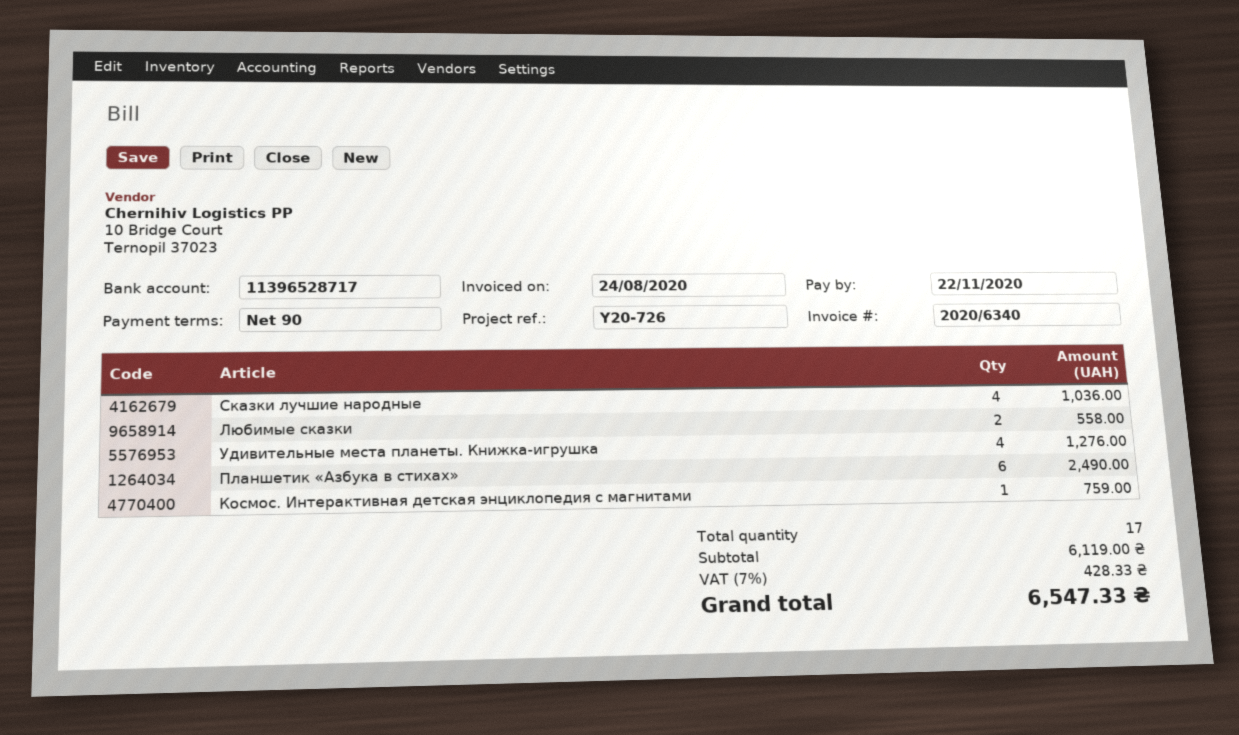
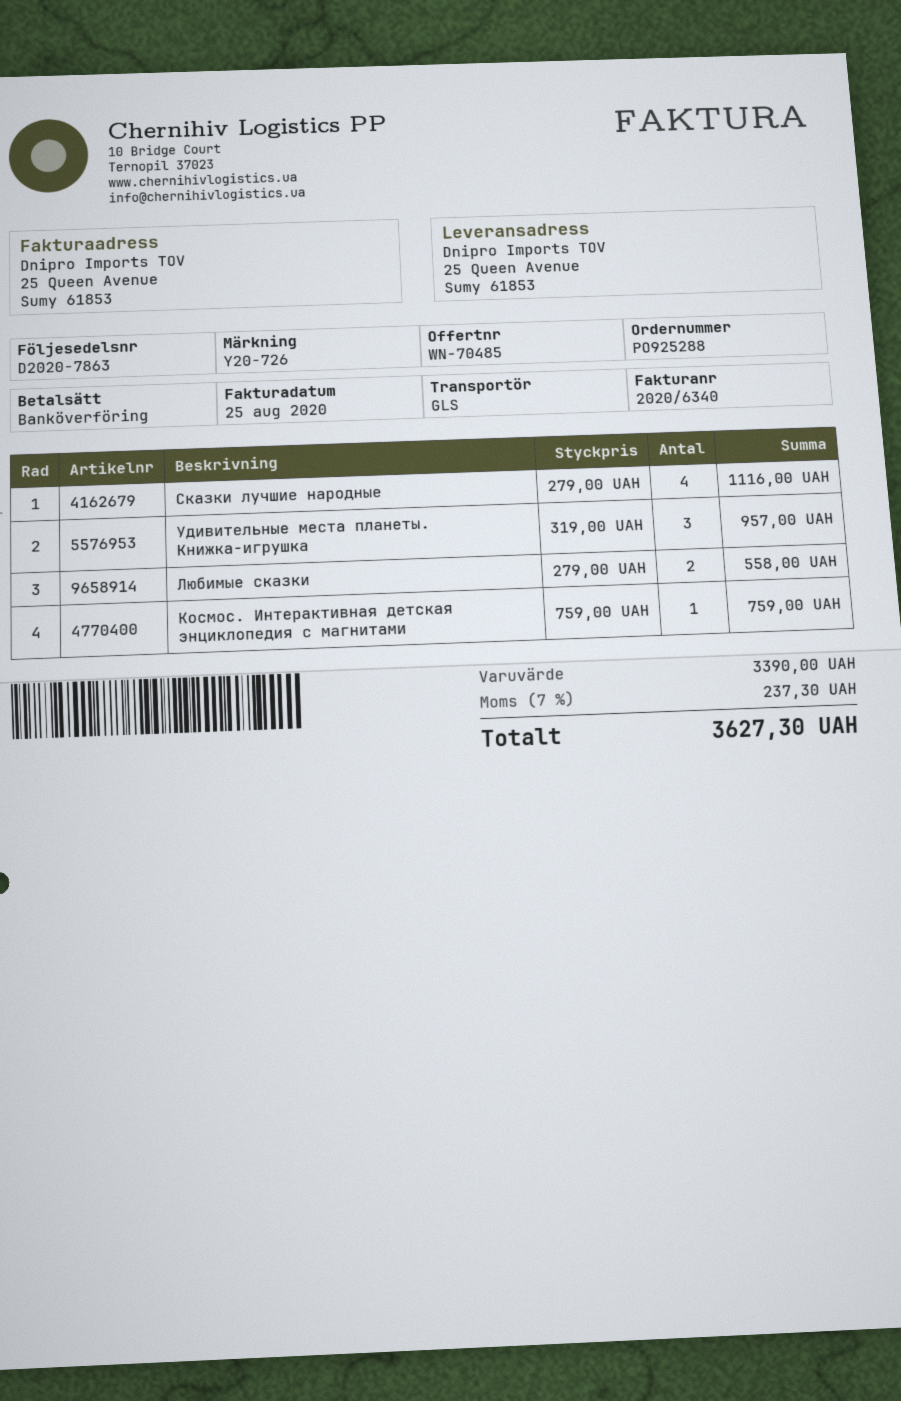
invoice date: 2020-08-24 -> 2020-08-25
Сказки лучшие народные: 4 for 1036.00 -> 4 for 1116.00
Удивительные места планеты. Книжка-игрушка: 4 for 1276.00 -> 3 for 957.00
Планшетик «Азбука в стихах»: 6 for 2490.00 -> none
subtotal: 6119.00 -> 3390.00
tax: 7% = 428.33 -> 7% = 237.30
total: 6547.33 -> 3627.30

